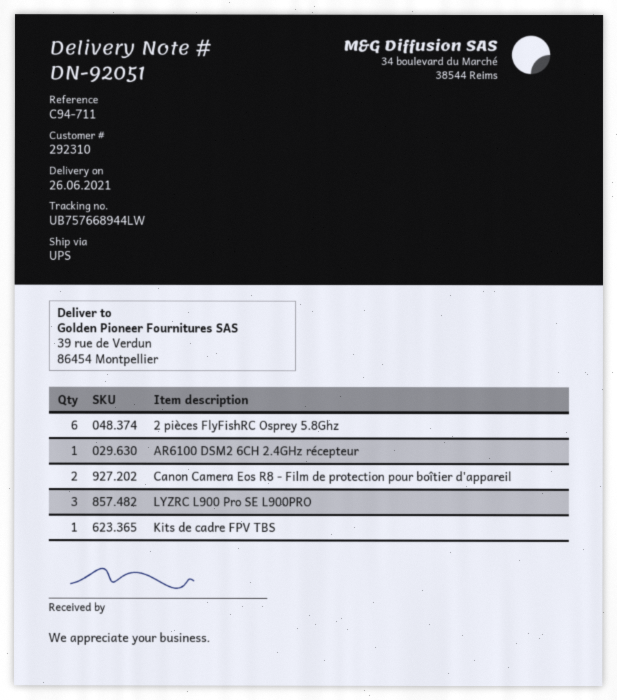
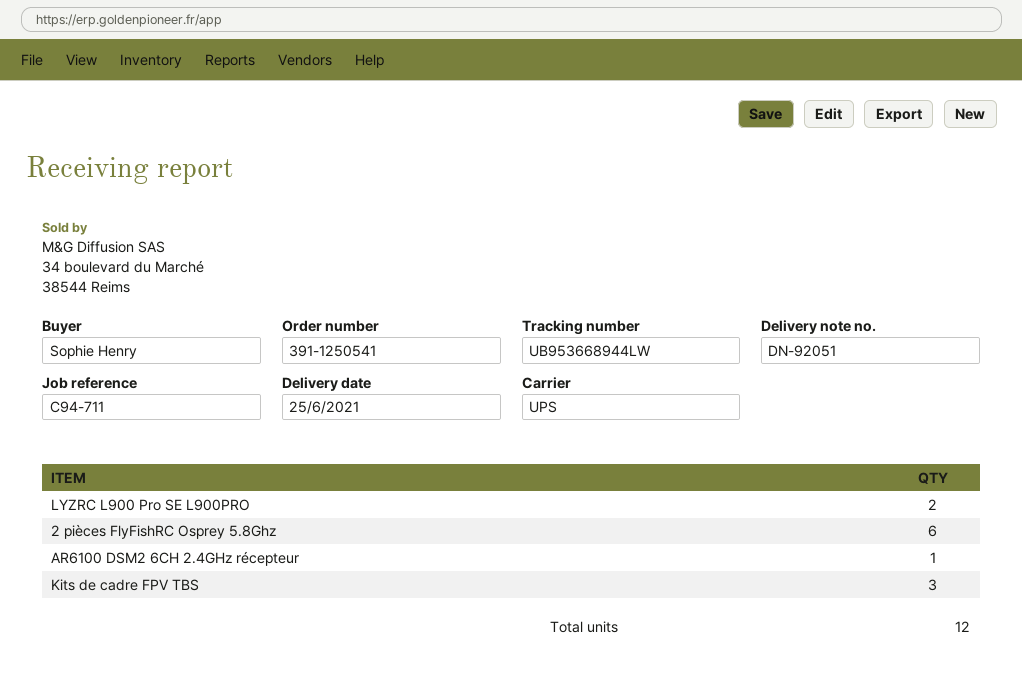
delivery date: 2021-06-26 -> 2021-06-25
tracking number: UB757668944LW -> UB953668944LW
Canon Camera Eos R8 - Film de protection pour boîtier d'appareil: 2 -> none
LYZRC L900 Pro SE L900PRO: 3 -> 2
Kits de cadre FPV TBS: 1 -> 3

